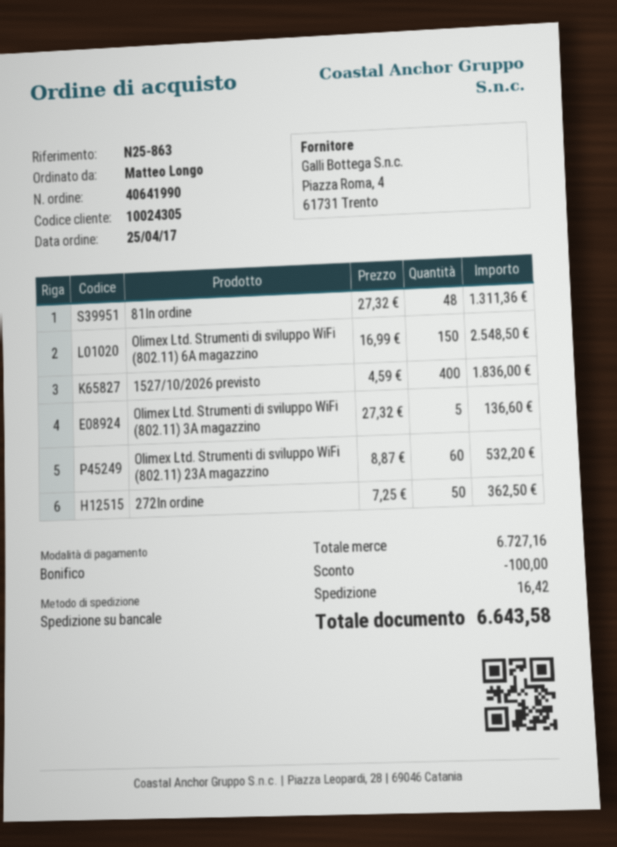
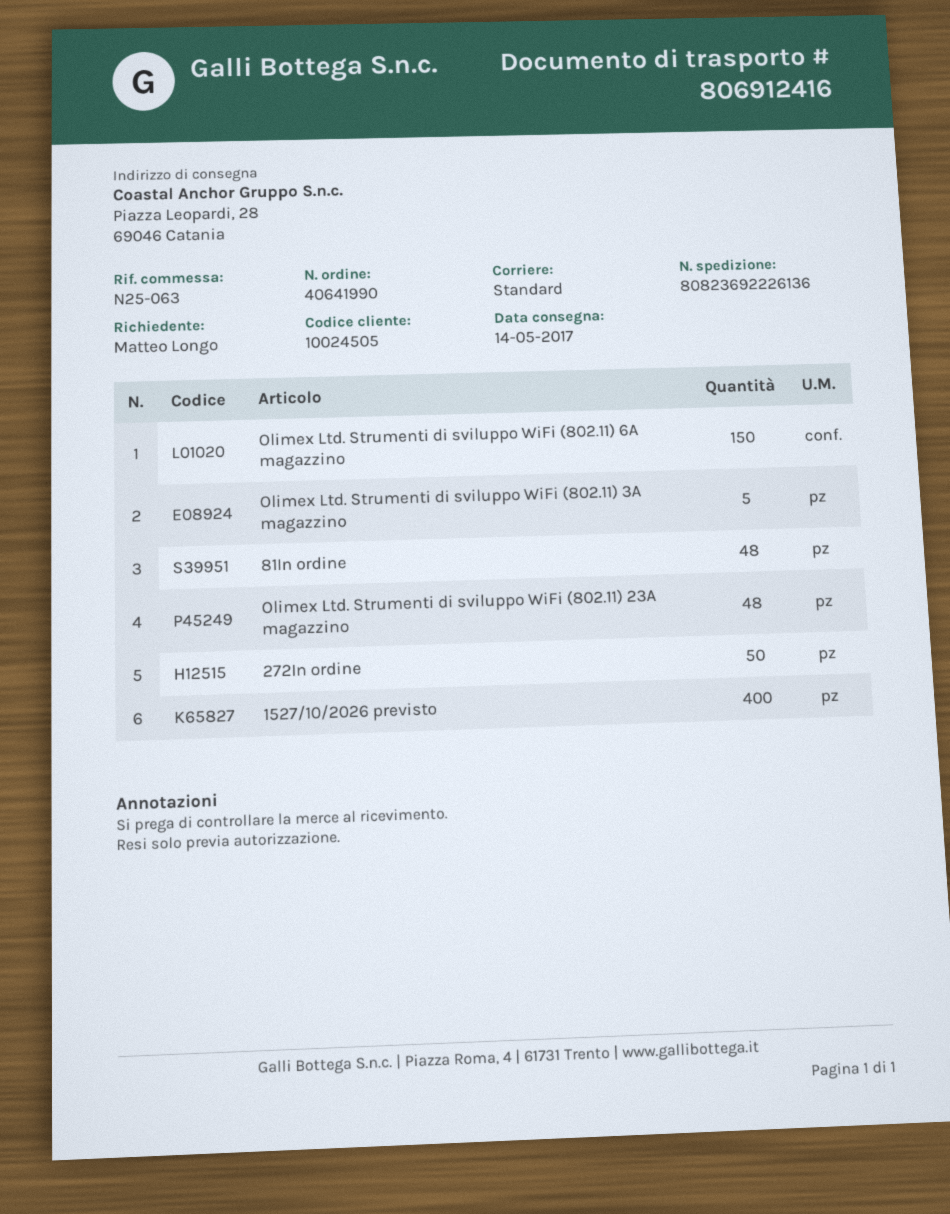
customer number: 10024305 -> 10024505
reference: N25-863 -> N25-063
shipping method: pallet freight -> standard
Olimex Ltd. Strumenti di sviluppo WiFi (802.11) 23A magazzino: 60 -> 48

